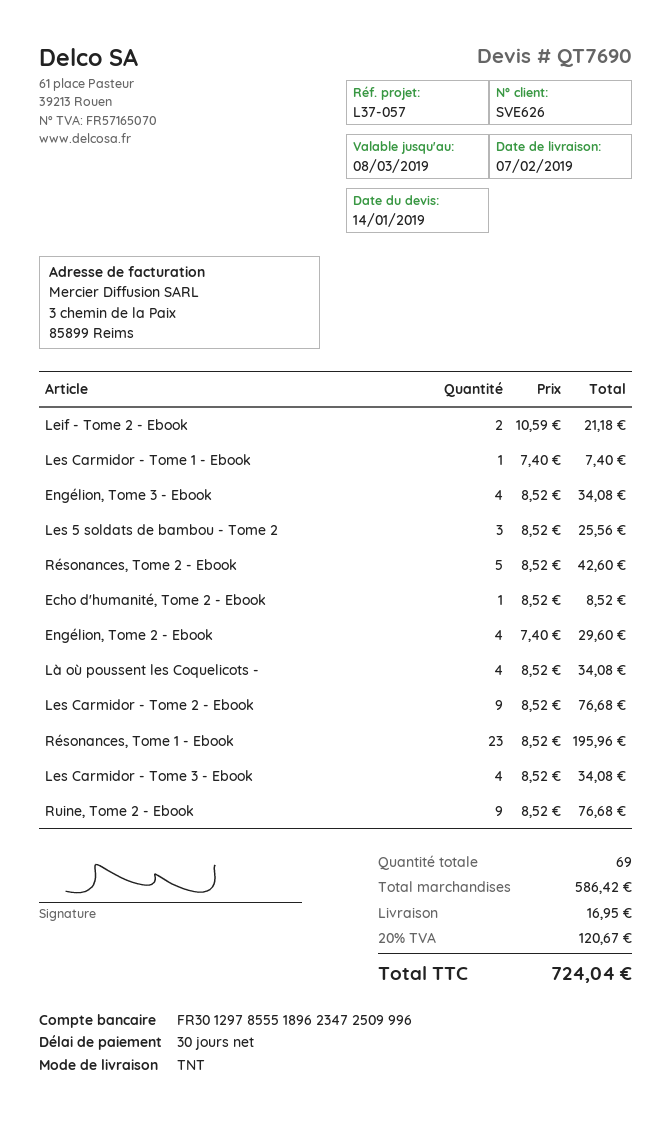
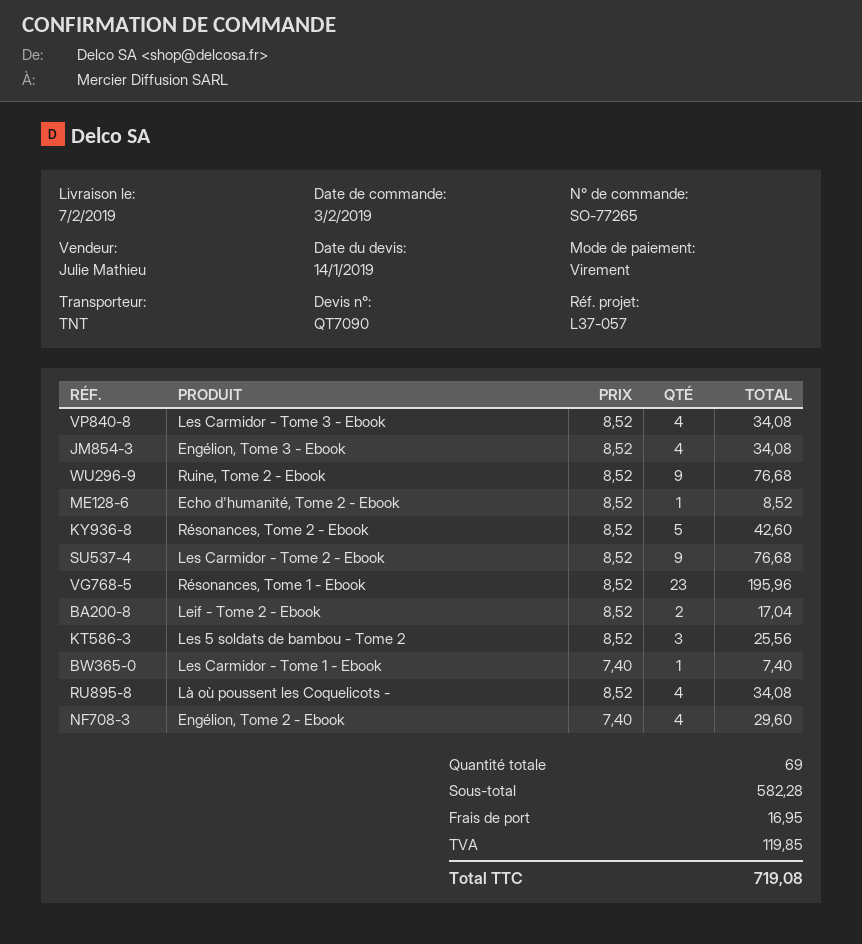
quote number: QT7690 -> QT7090
Leif - Tome 2 - Ebook: 2 x 10.59 = 21.18 -> 2 x 8.52 = 17.04
subtotal: 586.42 -> 582.28
tax: 120.67 -> 119.85
total: 724.04 -> 719.08

